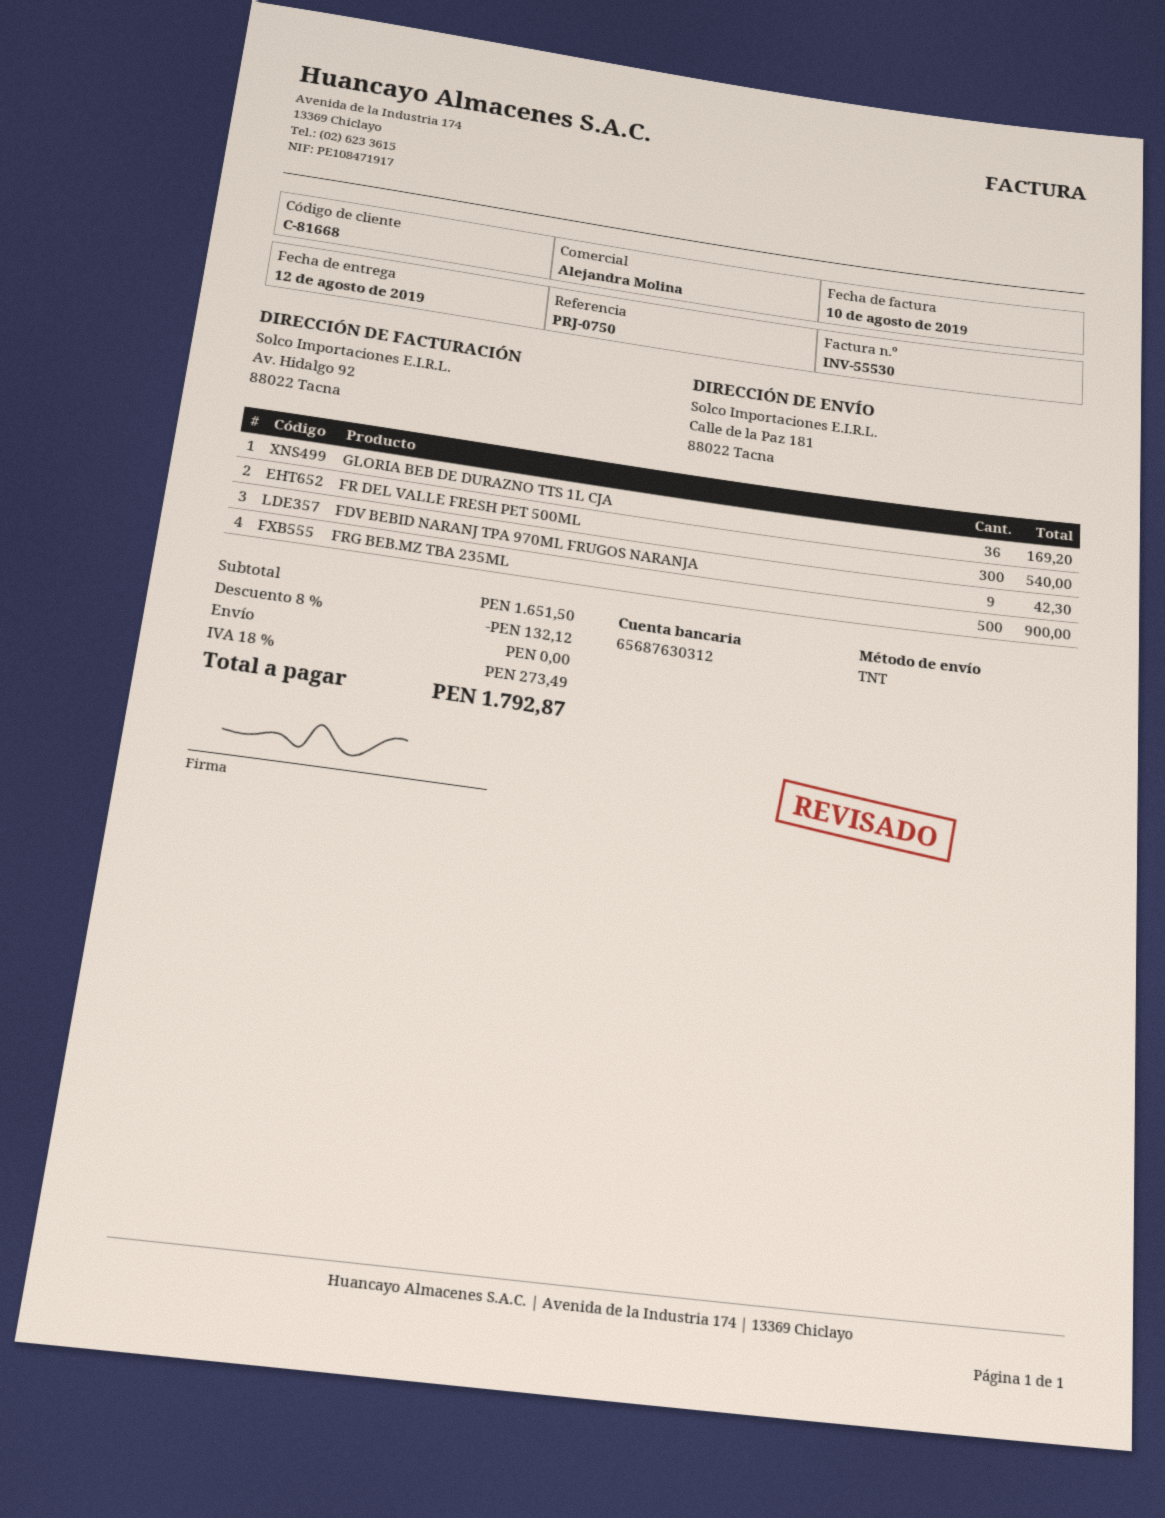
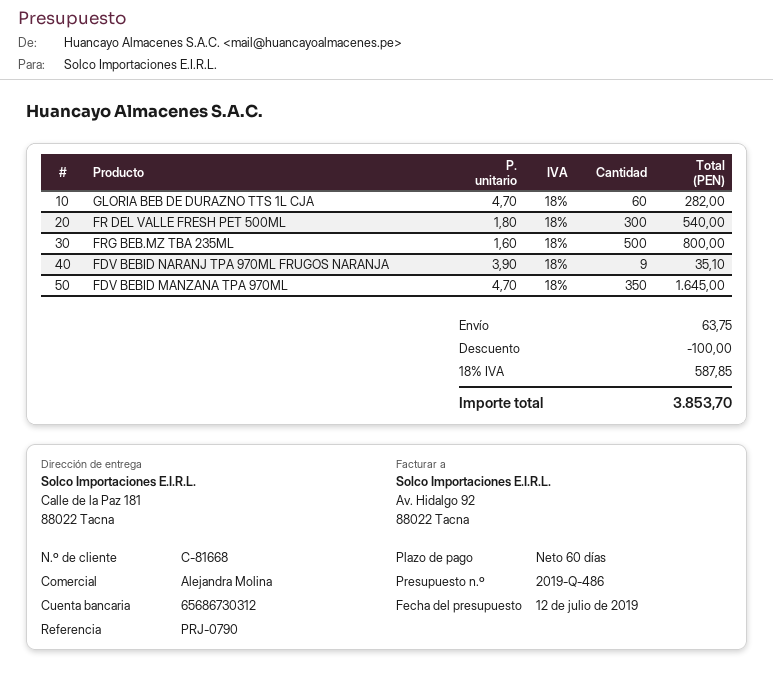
reference: PRJ-0750 -> PRJ-0790
bank account: 65687630312 -> 65686730312
GLORIA BEB DE DURAZNO TTS 1L CJA: 36 for 169.20 -> 60 for 282.00
FDV BEBID NARANJ TPA 970ML FRUGOS NARANJA: 9 for 42.30 -> 9 for 35.10
FRG BEB.MZ TBA 235ML: 500 for 900.00 -> 500 for 800.00
FDV BEBID MANZANA TPA 970ML: none -> 350 for 1645.00
discount: 132.12 -> 100.00
shipping: 0.00 -> 63.75
tax: 18% = 273.49 -> 18% = 587.85
total: 1792.87 -> 3853.70

